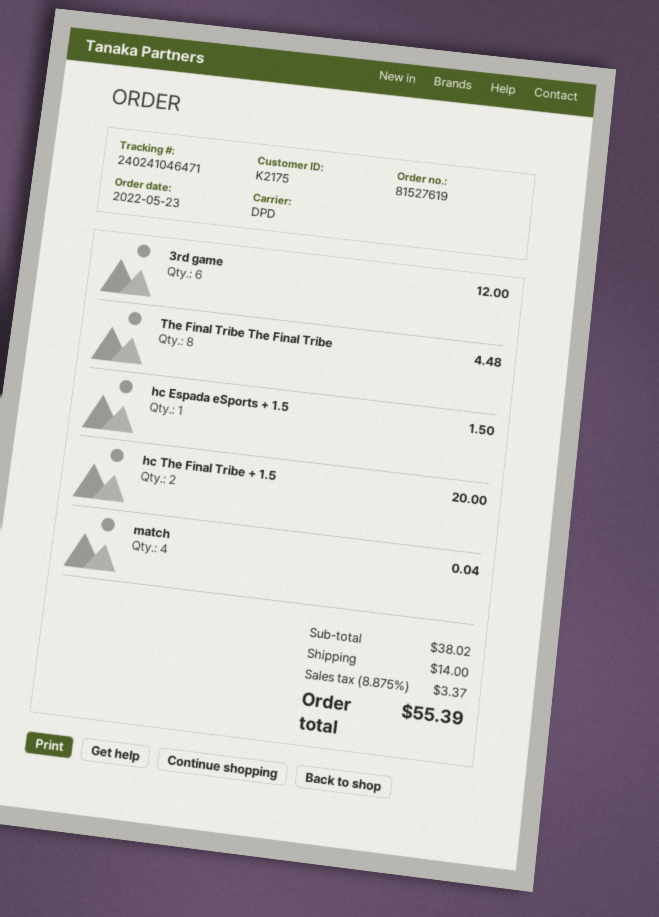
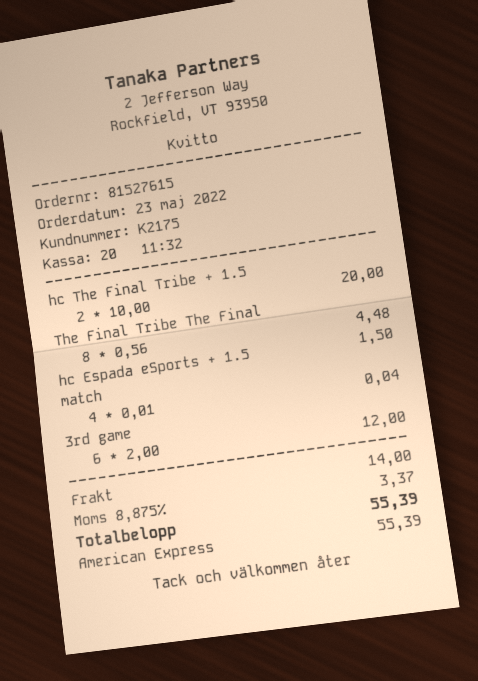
order number: 81527619 -> 81527615

